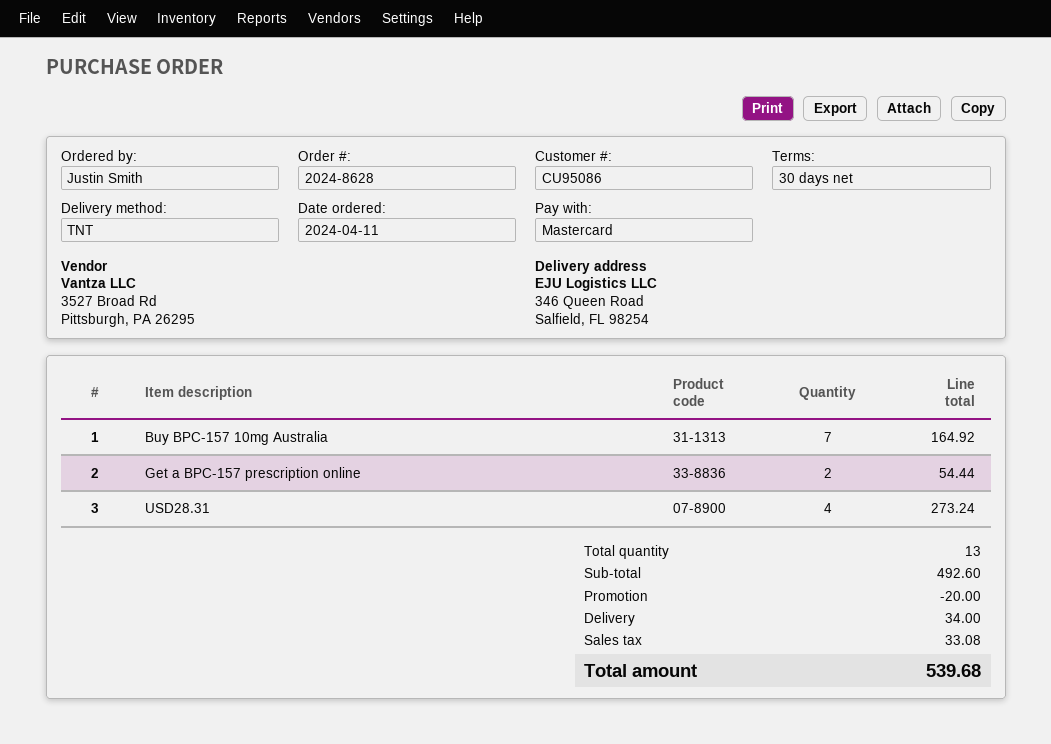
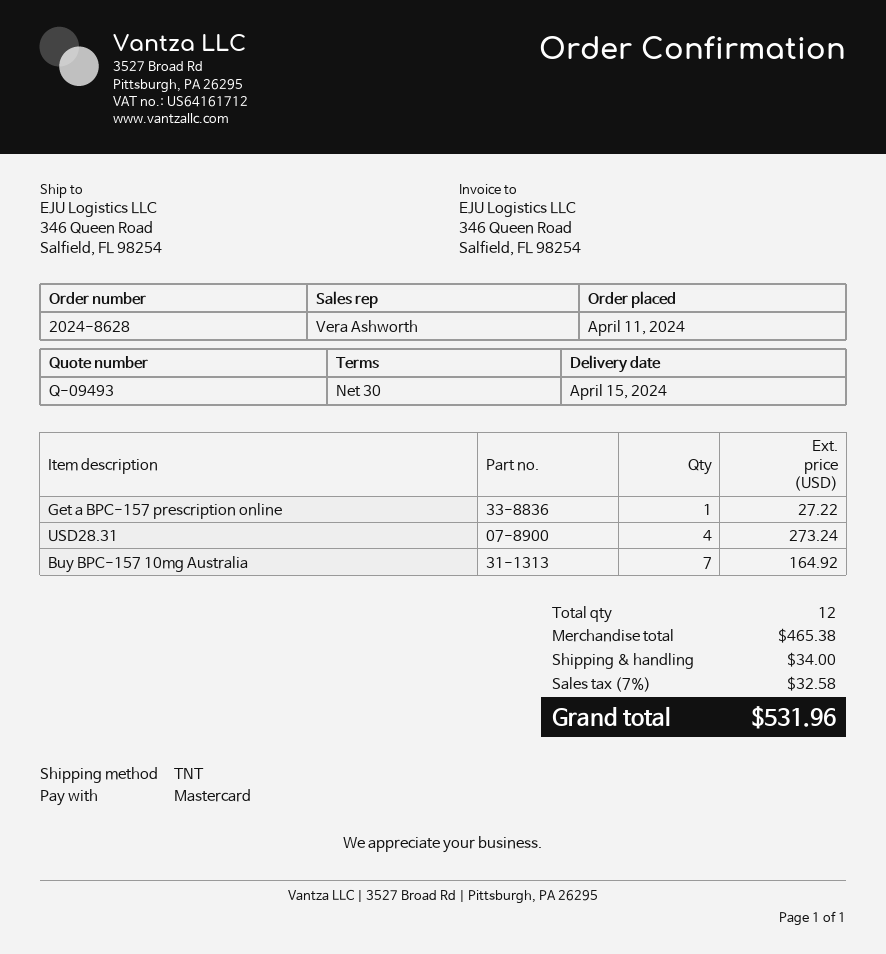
Get a BPC-157 prescription online: 2 for 54.44 -> 1 for 27.22
total quantity: 13 -> 12
subtotal: 492.60 -> 465.38
discount: 20.00 -> none
tax: 33.08 -> 32.58
total: 539.68 -> 531.96

